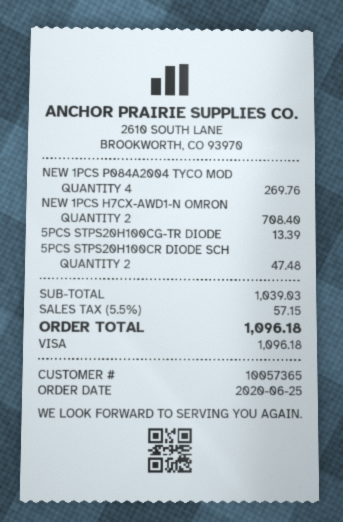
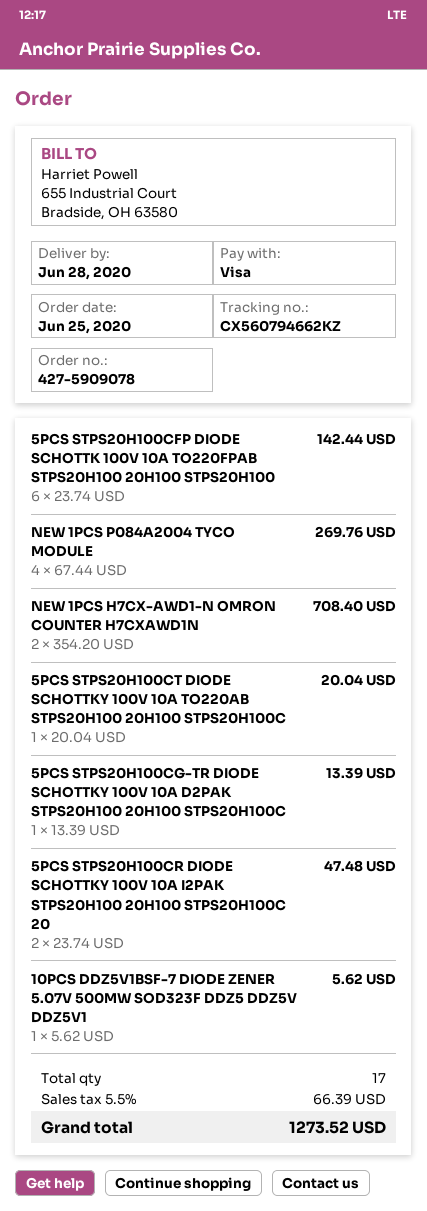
5PCS STPS20H100CFP DIODE SCHOTTK 100V 10A TO220FPAB STPS20H100 20H100 STPS20H100: none -> 6 for 142.44
5PCS STPS20H100CT DIODE SCHOTTKY 100V 10A TO220AB STPS20H100 20H100 STPS20H100C: none -> 1 for 20.04
10PCS DDZ5V1BSF-7 DIODE ZENER 5.07V 500MW SOD323F DDZ5 DDZ5V DDZ5V1: none -> 1 for 5.62
tax: 5.5% = 57.15 -> 5.5% = 66.39
total: 1096.18 -> 1273.52

